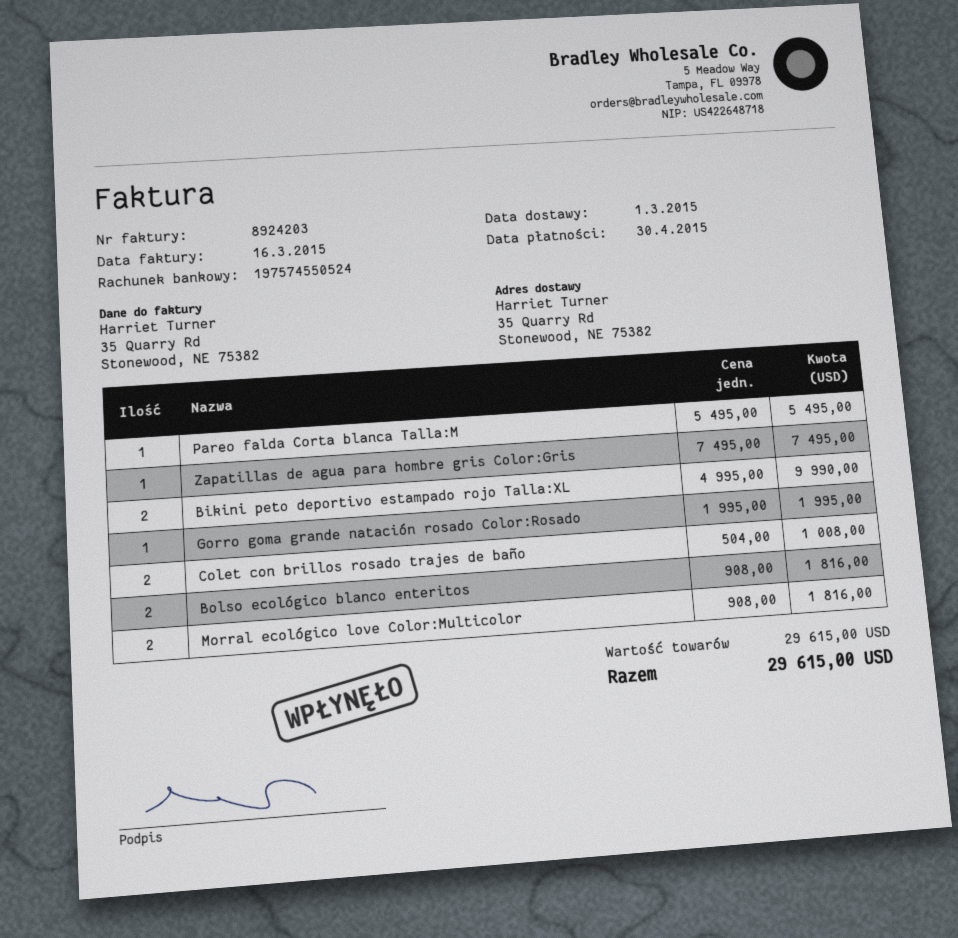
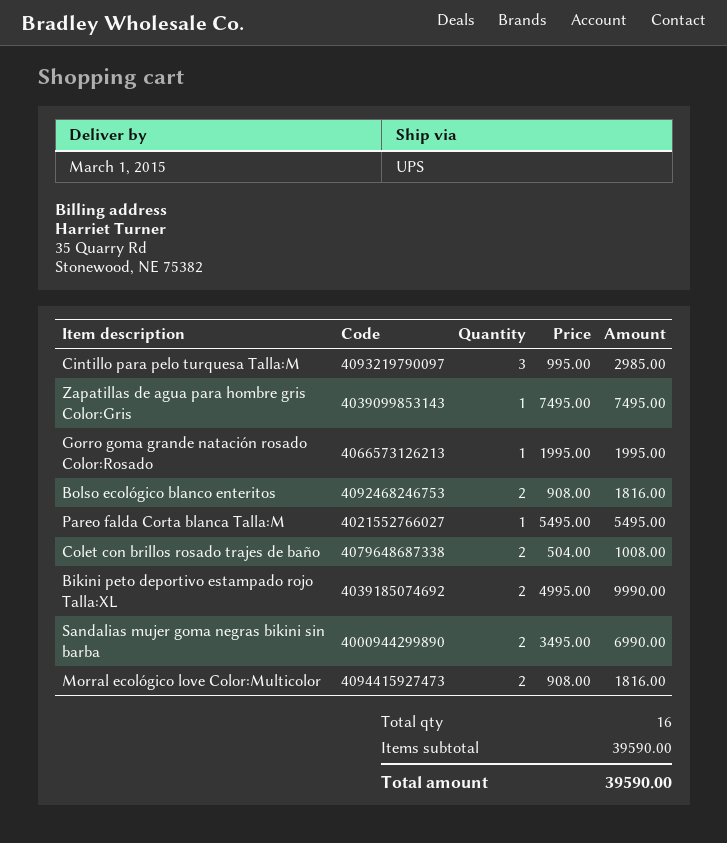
Cintillo para pelo turquesa Talla:M: none -> 3 x 995.00 = 2985.00
Sandalias mujer goma negras bikini sin barba: none -> 2 x 3495.00 = 6990.00
subtotal: 29615.00 -> 39590.00
total: 29615.00 -> 39590.00

